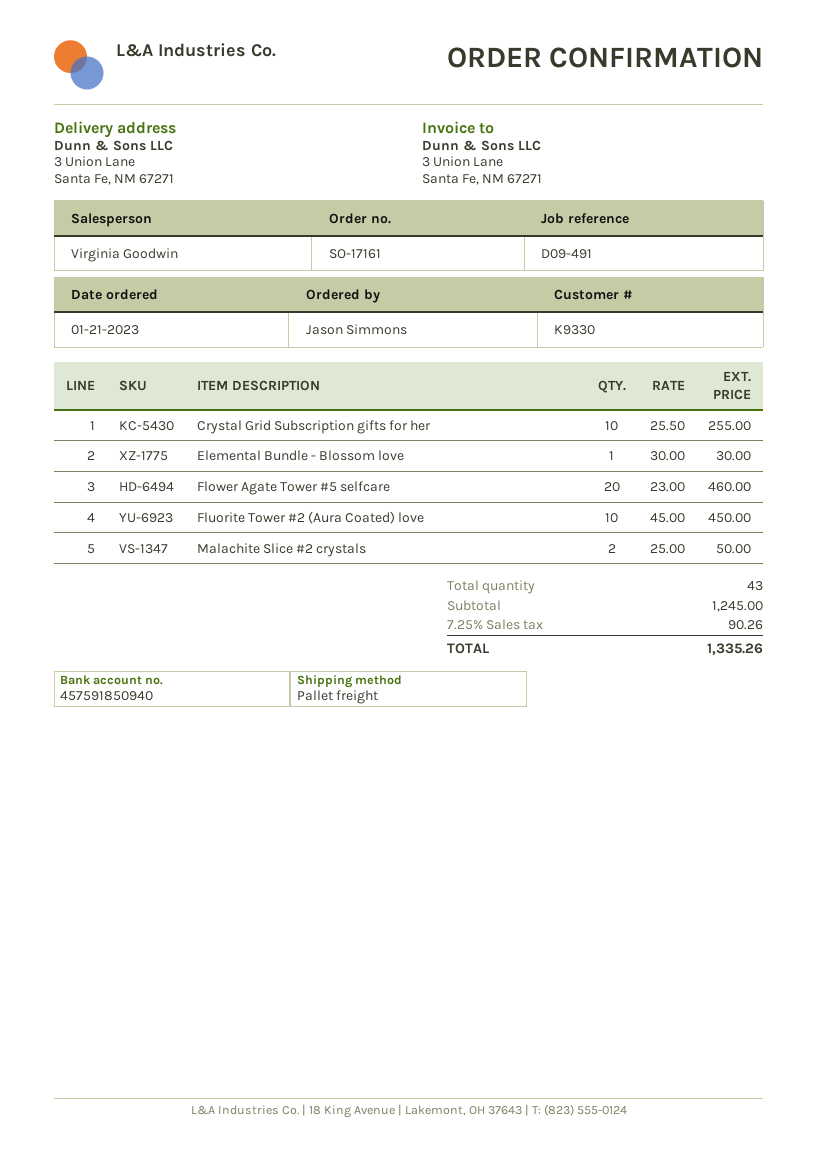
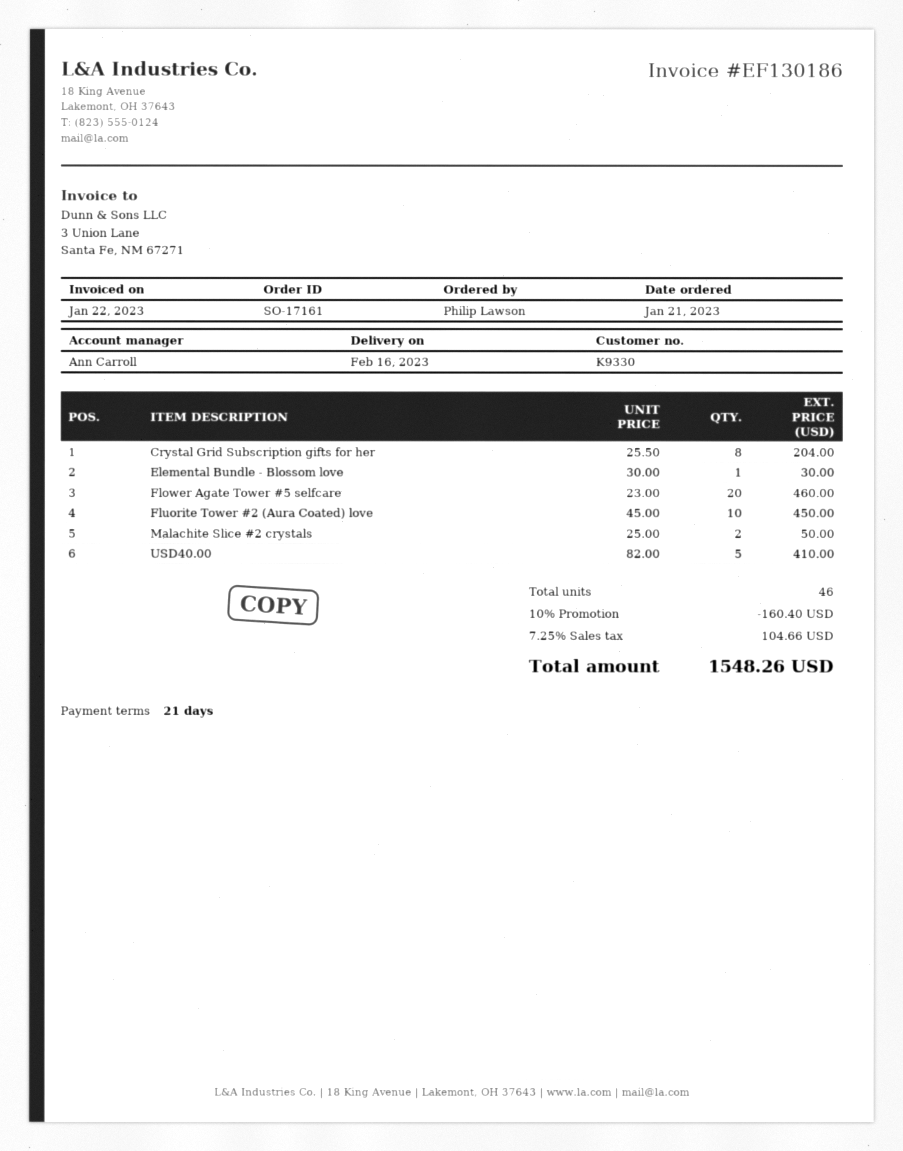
ordered by: Jason Simmons -> Philip Lawson
sales rep: Virginia Goodwin -> Ann Carroll
Crystal Grid Subscription gifts for her: 10 x 25.50 = 255.00 -> 8 x 25.50 = 204.00
USD40.00: none -> 5 x 82.00 = 410.00
total quantity: 43 -> 46
discount: none -> 10% = 160.40
tax: 7.25% = 90.26 -> 7.25% = 104.66
total: 1335.26 -> 1548.26

